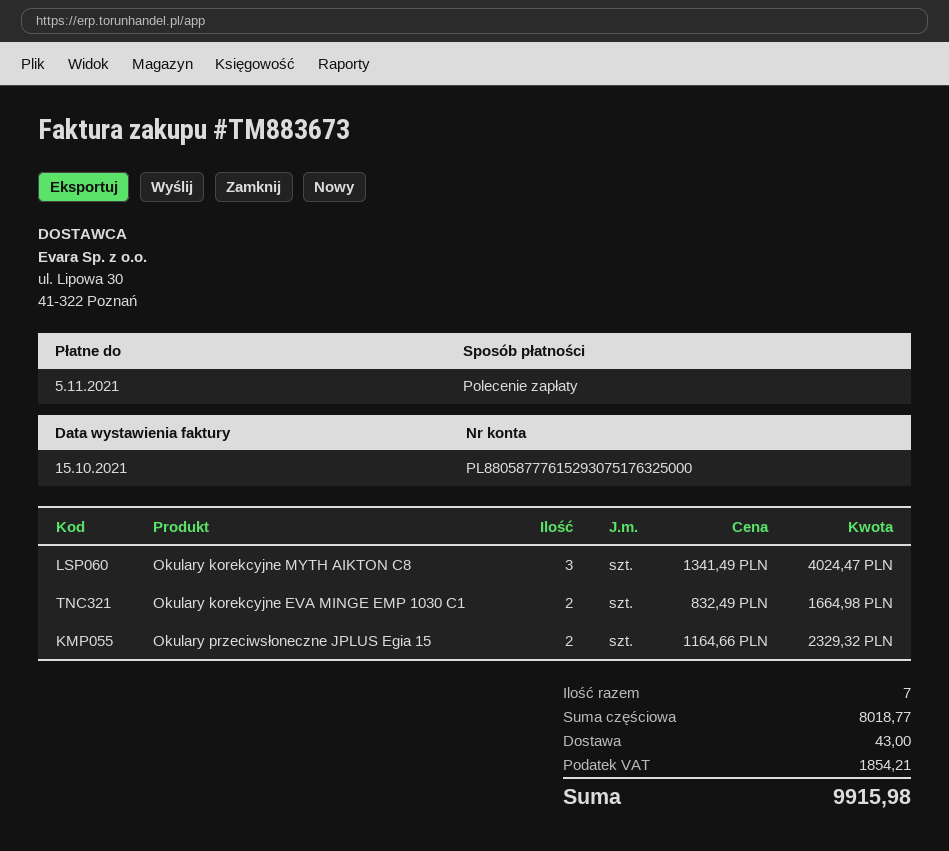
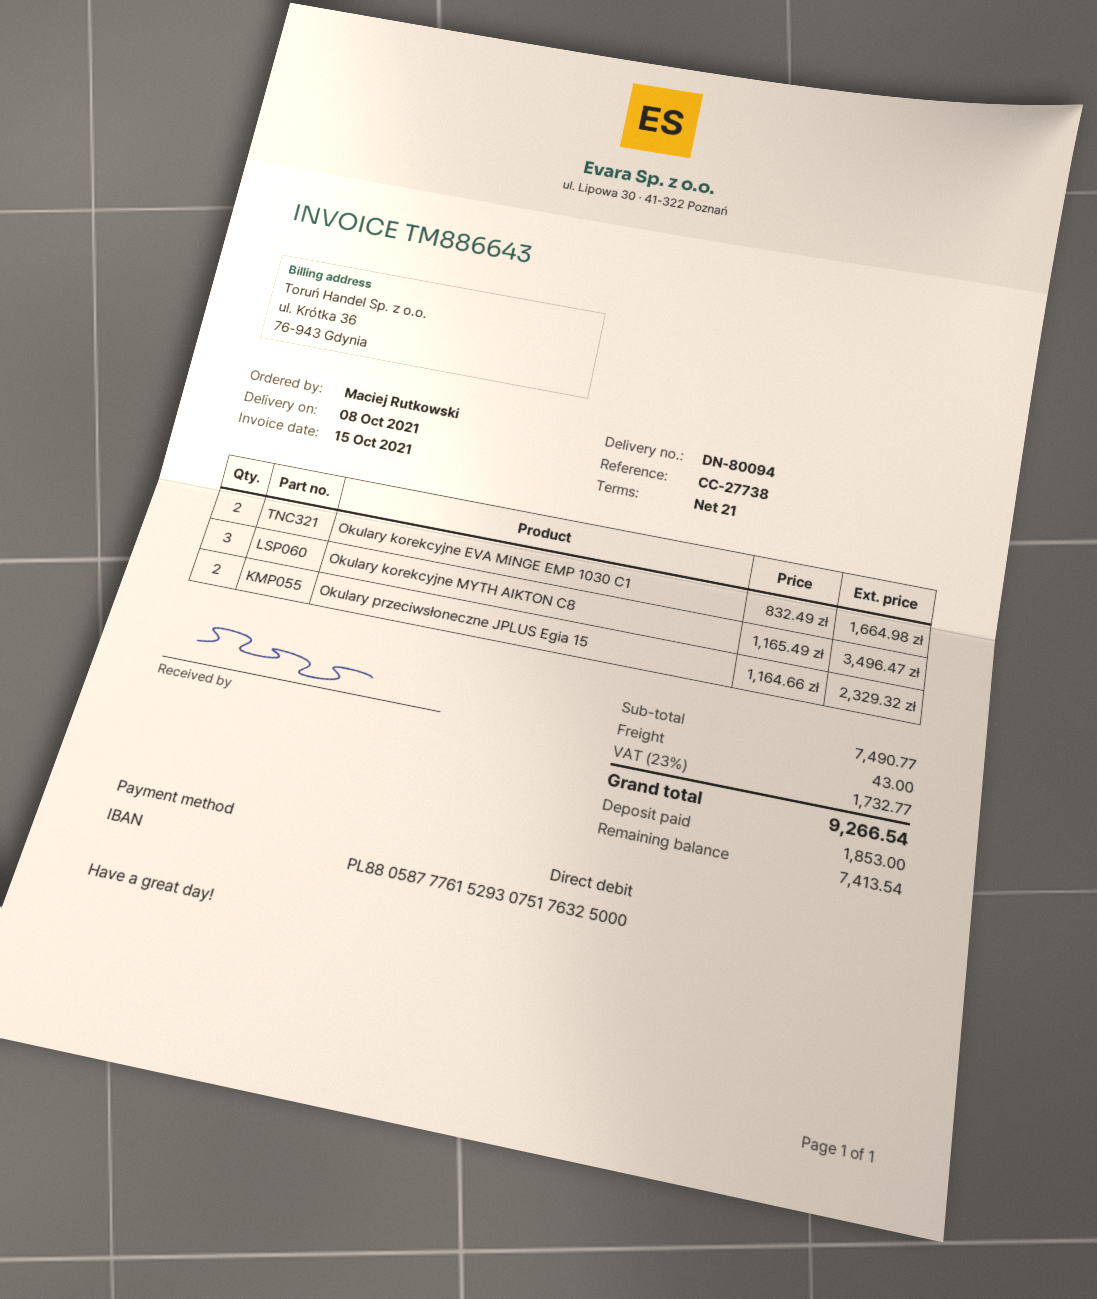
invoice number: TM883673 -> TM886643
Okulary korekcyjne MYTH AIKTON C8: 3 x 1341.49 = 4024.47 -> 3 x 1165.49 = 3496.47
subtotal: 8018.77 -> 7490.77
tax: 1854.21 -> 1732.77
total: 9915.98 -> 9266.54

